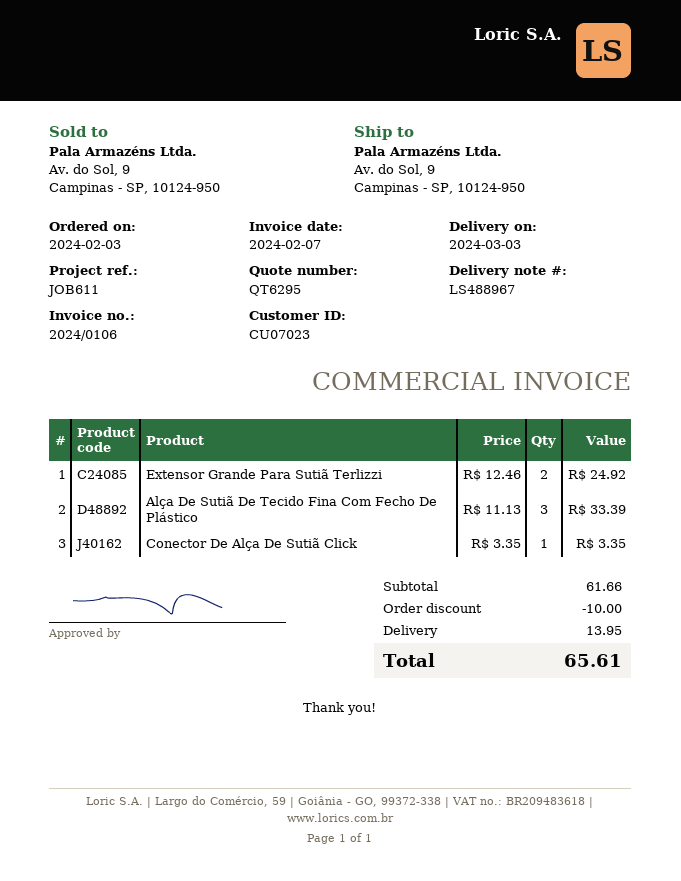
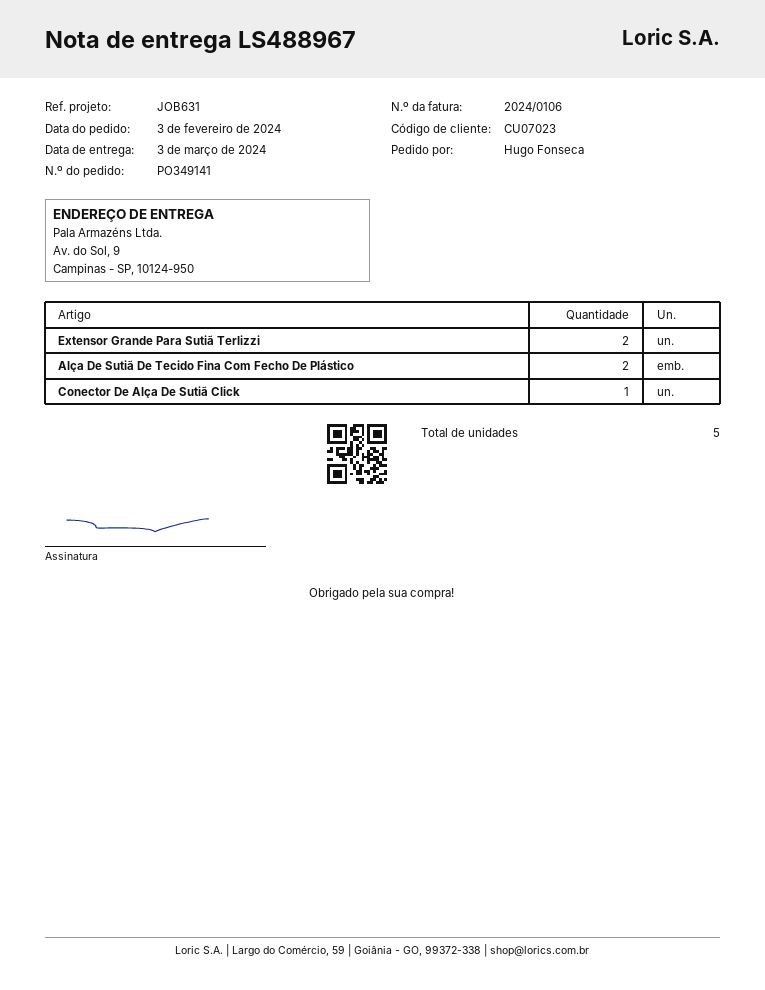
reference: JOB611 -> JOB631
Alça De Sutiã De Tecido Fina Com Fecho De Plástico: 3 -> 2

